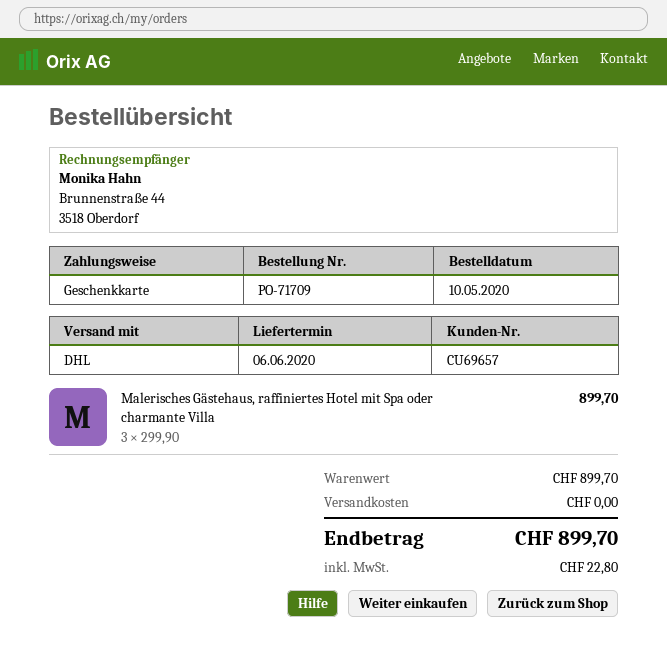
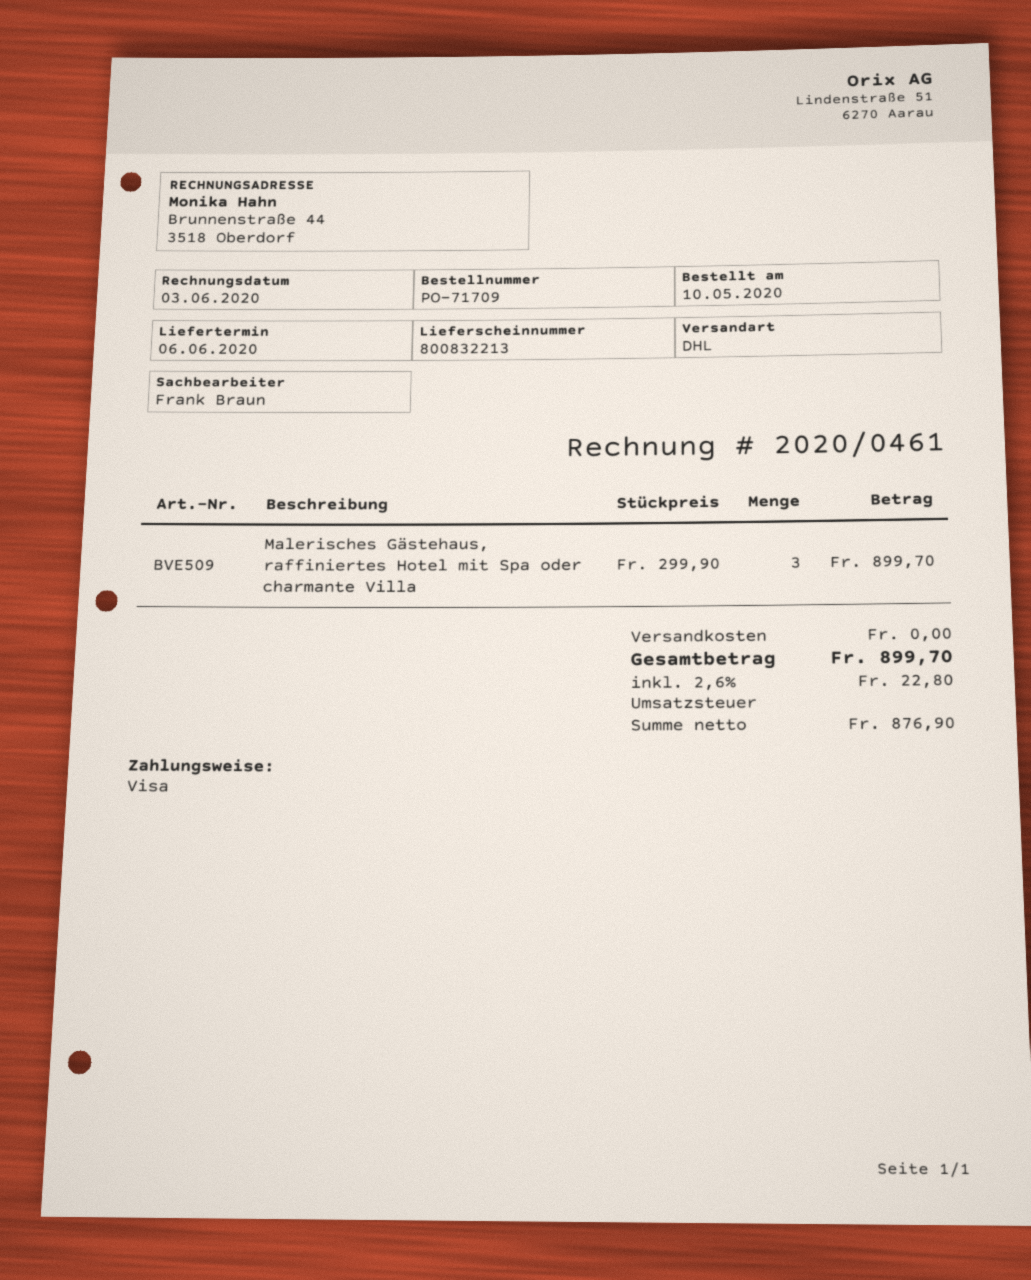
payment method: gift card -> Visa

